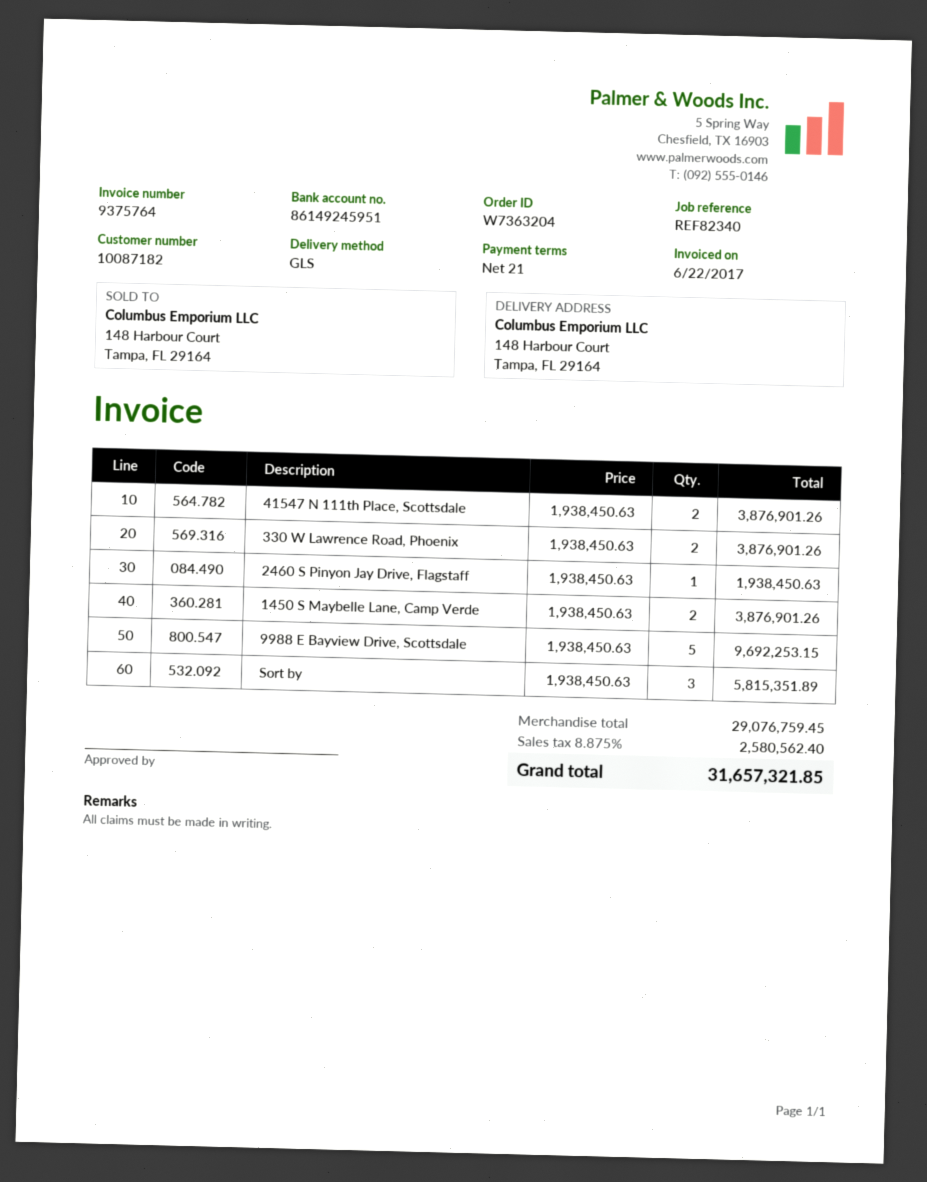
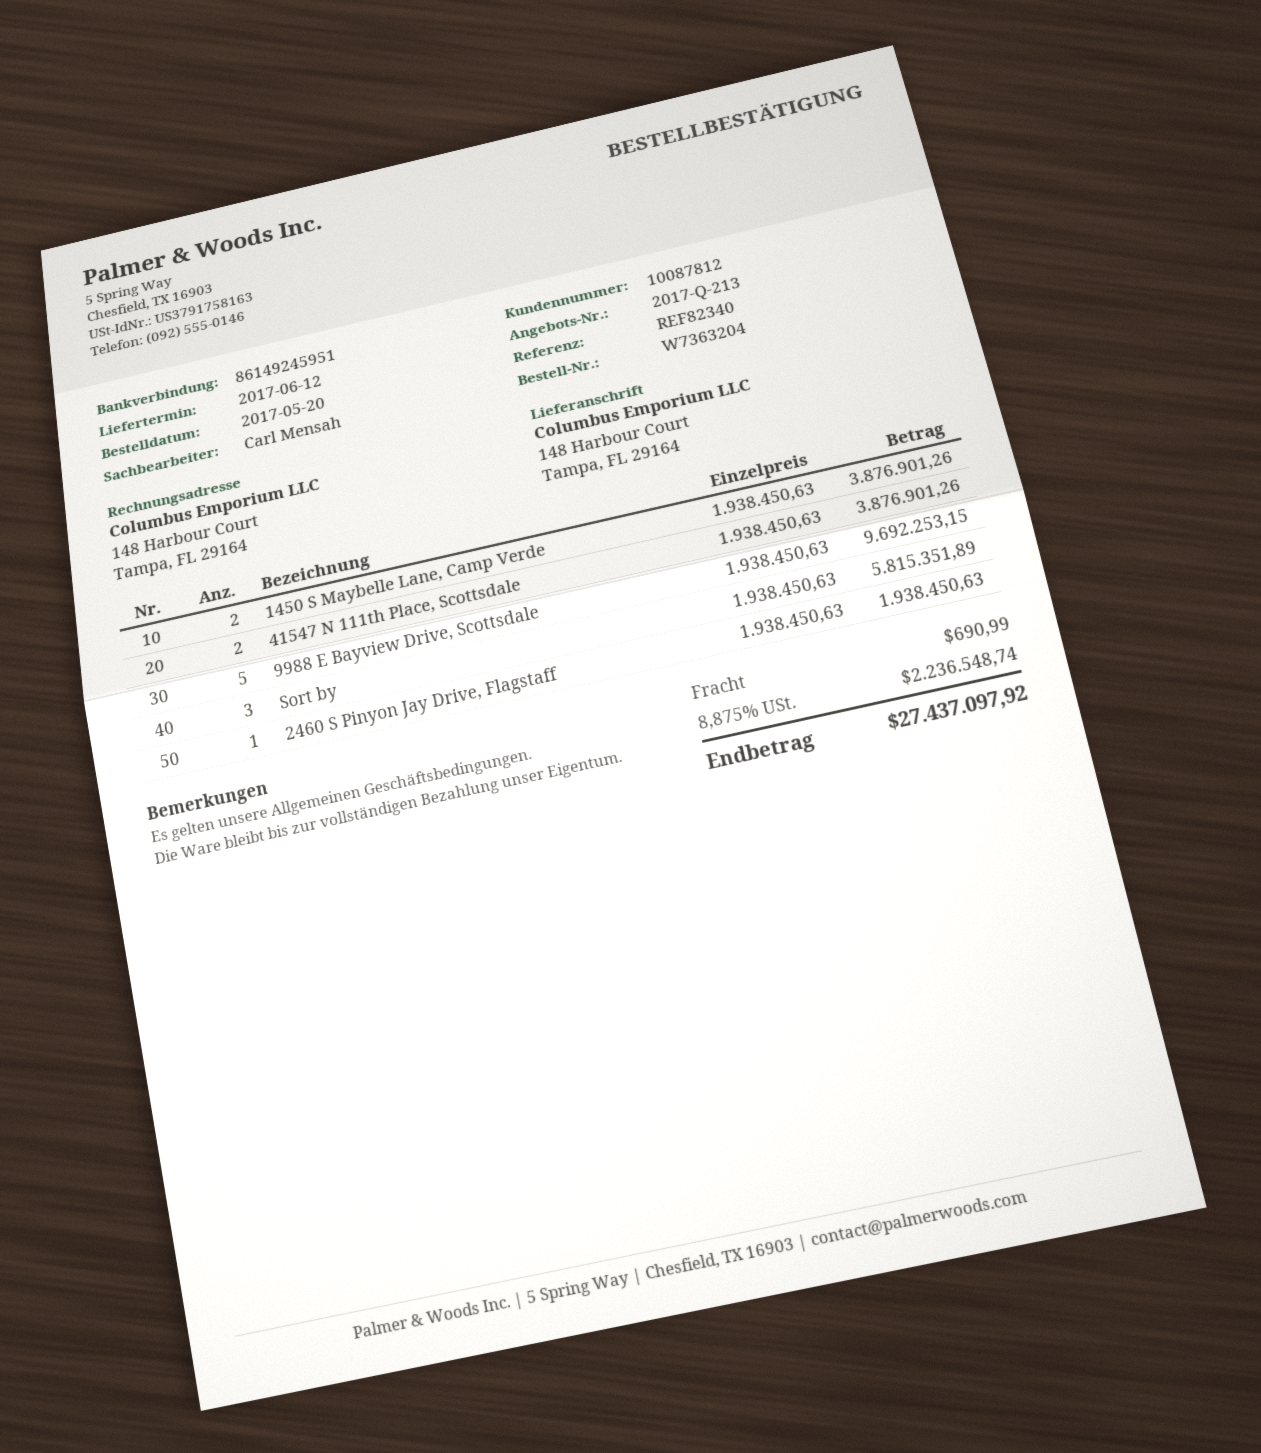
customer number: 10087182 -> 10087812
330 W Lawrence Road, Phoenix: 2 x 1938450.63 = 3876901.26 -> none
shipping: none -> 690.99
tax: 8.875% = 2580562.40 -> 8.875% = 2236548.74
total: 31657321.85 -> 27437097.92

